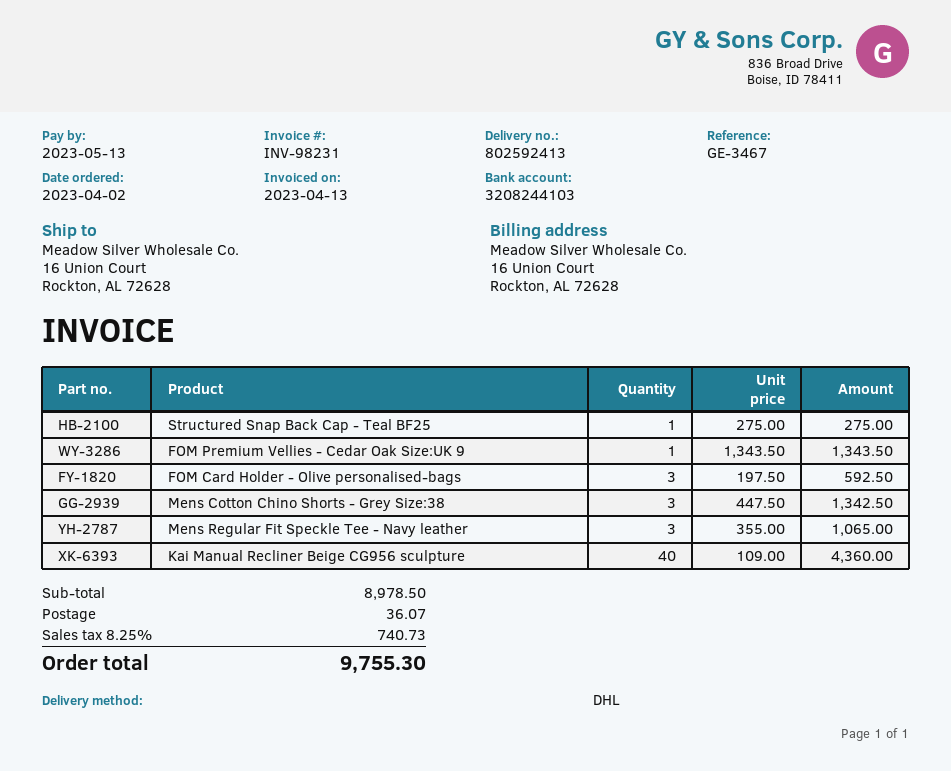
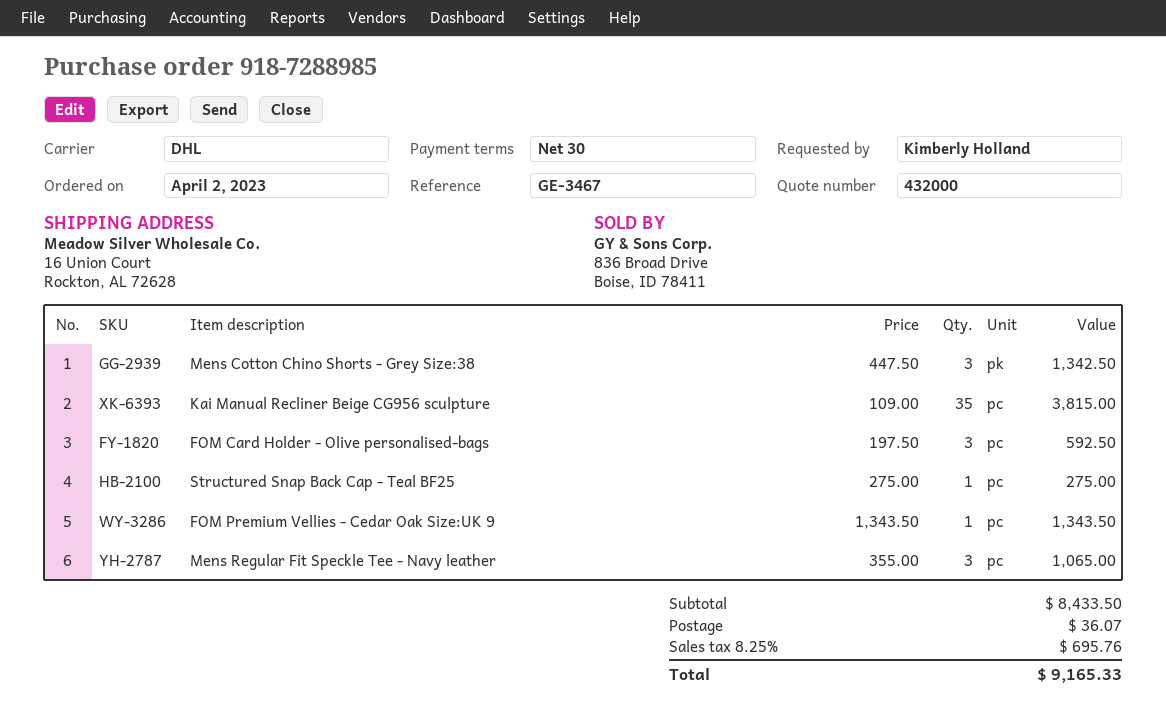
Kai Manual Recliner Beige CG956 sculpture: 40 x 109.00 = 4360.00 -> 35 x 109.00 = 3815.00
subtotal: 8978.50 -> 8433.50
tax: 8.25% = 740.73 -> 8.25% = 695.76
total: 9755.30 -> 9165.33

